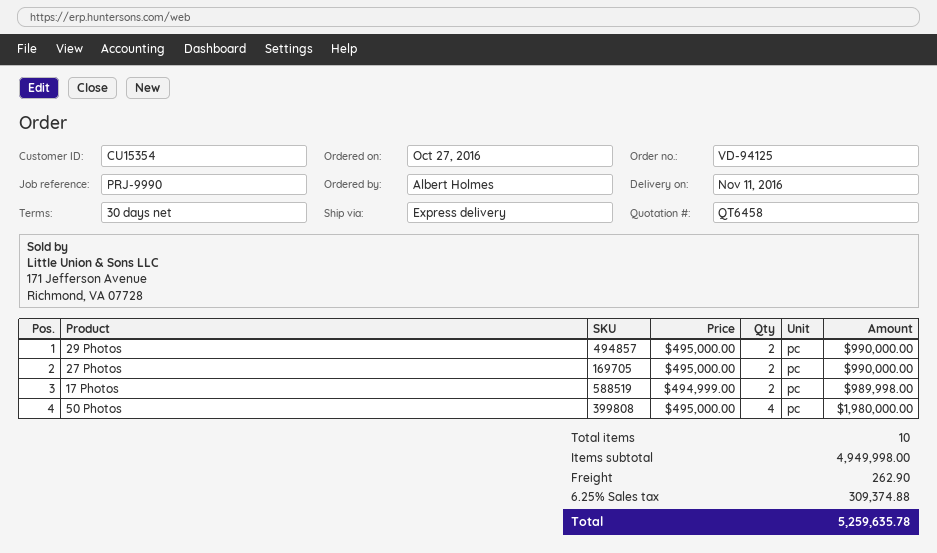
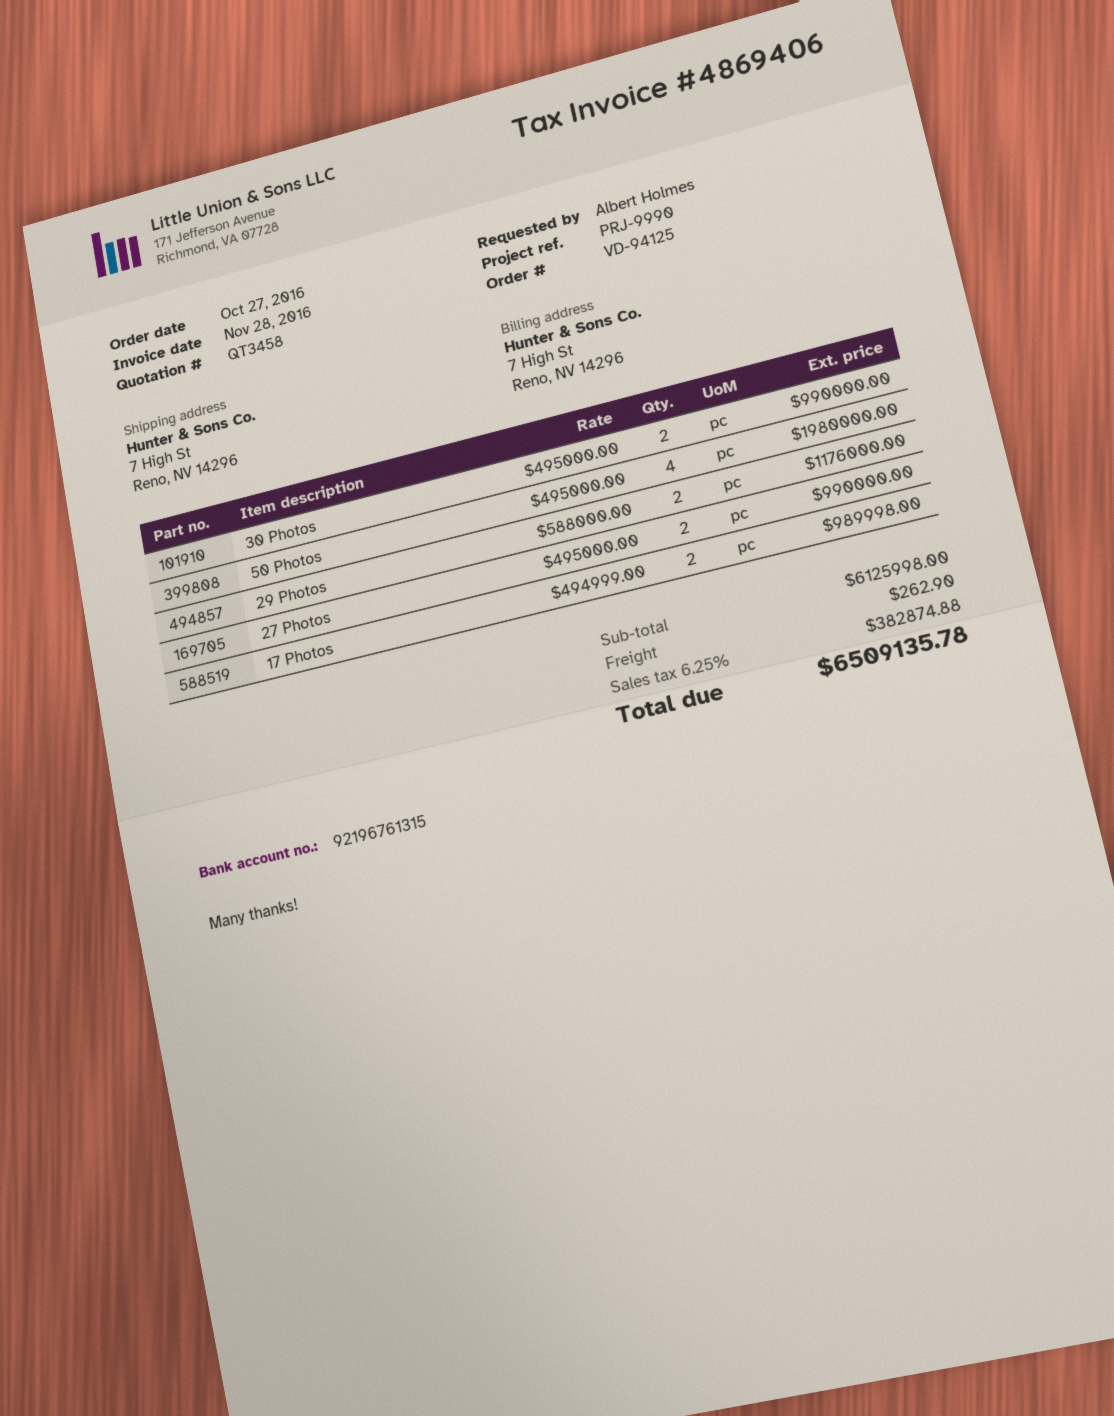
quote number: QT6458 -> QT3458
29 Photos: 2 x 495000.00 = 990000.00 -> 2 x 588000.00 = 1176000.00
30 Photos: none -> 2 x 495000.00 = 990000.00
subtotal: 4949998.00 -> 6125998.00
tax: 6.25% = 309374.88 -> 6.25% = 382874.88
total: 5259635.78 -> 6509135.78

